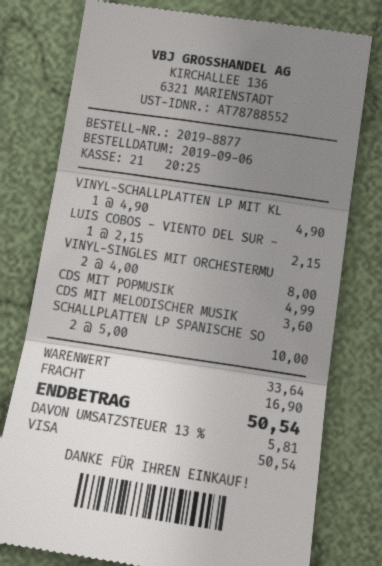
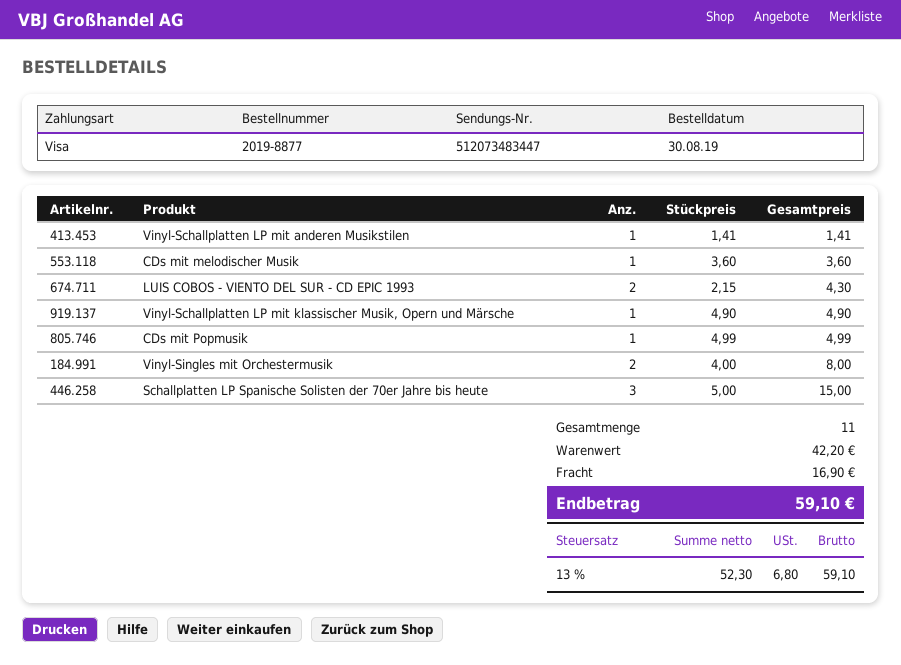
order date: 2019-09-06 -> 2019-08-30
LUIS COBOS - VIENTO DEL SUR -: 1 x 2.15 = 2.15 -> 2 x 2.15 = 4.30
SCHALLPLATTEN LP SPANISCHE SO: 2 x 5.00 = 10.00 -> 3 x 5.00 = 15.00
Vinyl-Schallplatten LP mit anderen Musikstilen: none -> 1 x 1.41 = 1.41
subtotal: 33.64 -> 42.20
tax: 13% = 5.81 -> 13% = 6.80
total: 50.54 -> 59.10

